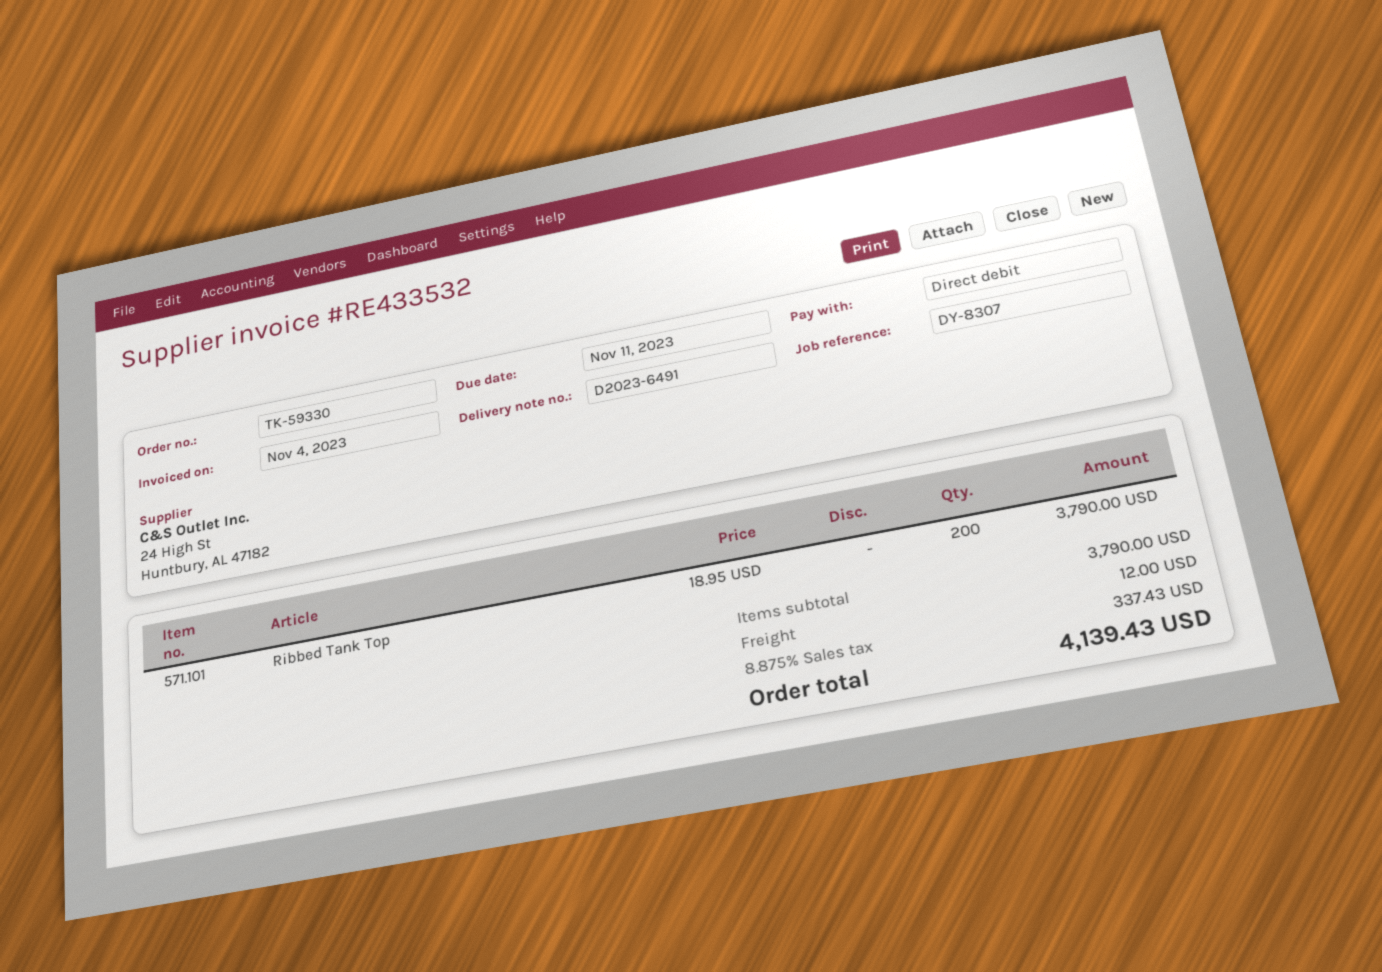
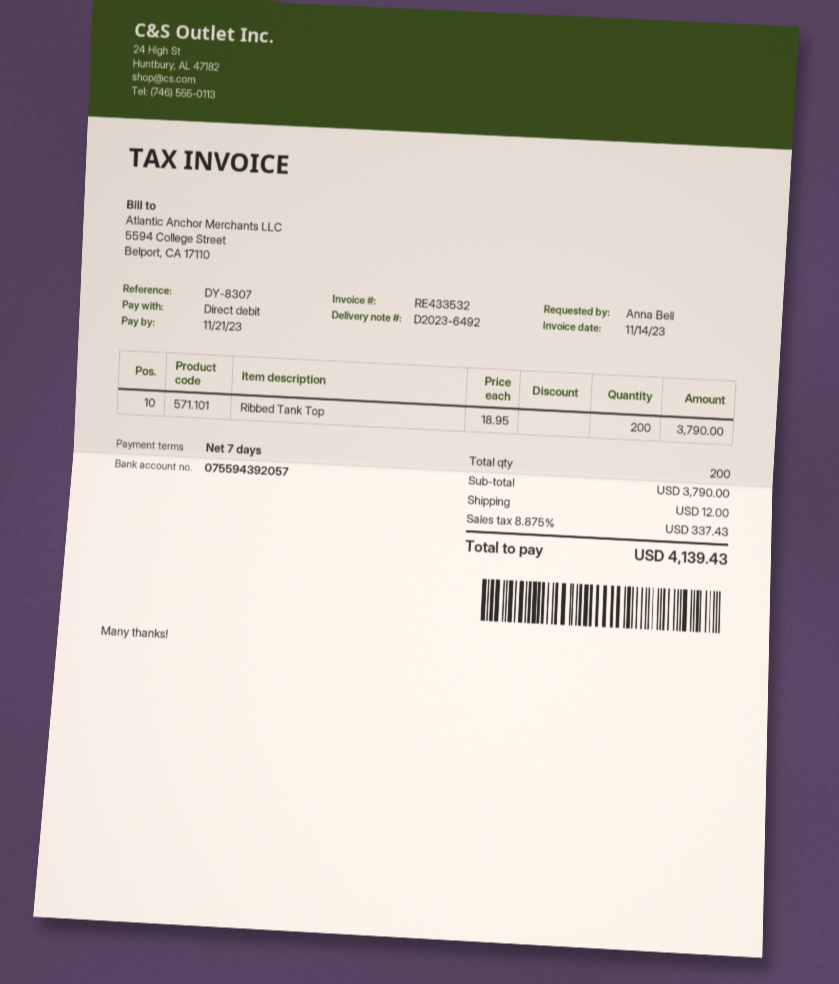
delivery note number: D2023-6491 -> D2023-6492
invoice date: 2023-11-04 -> 2023-11-14
due date: 2023-11-11 -> 2023-11-21

